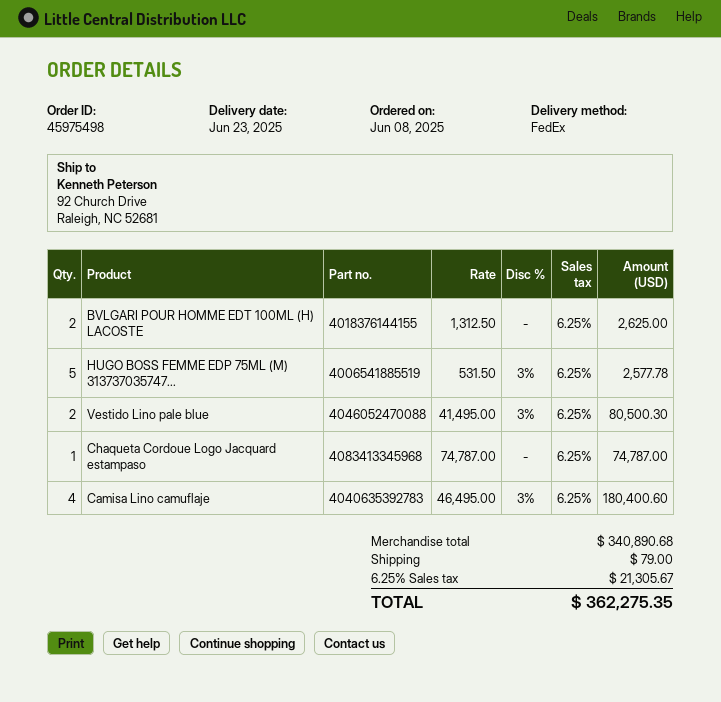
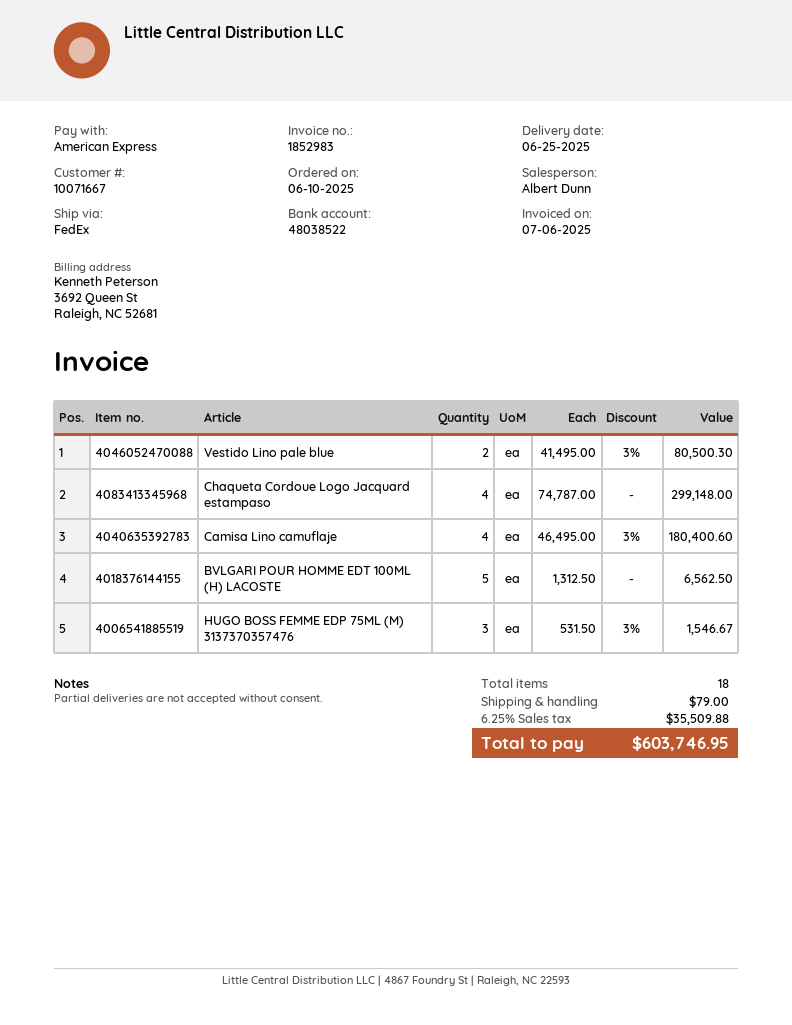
order date: 2025-06-08 -> 2025-06-10
delivery date: 2025-06-23 -> 2025-06-25
BVLGARI POUR HOMME EDT 100ML (H) LACOSTE: 2 x 1312.50 = 2625.00 -> 5 x 1312.50 = 6562.50
HUGO BOSS FEMME EDP 75ML (M) 313737035747...: 5 x 531.50 - 3% = 2577.78 -> 3 x 531.50 - 3% = 1546.67
Chaqueta Cordoue Logo Jacquard estampaso: 1 x 74787.00 = 74787.00 -> 4 x 74787.00 = 299148.00
tax: 6.25% = 21305.67 -> 6.25% = 35509.88
total: 362275.35 -> 603746.95

